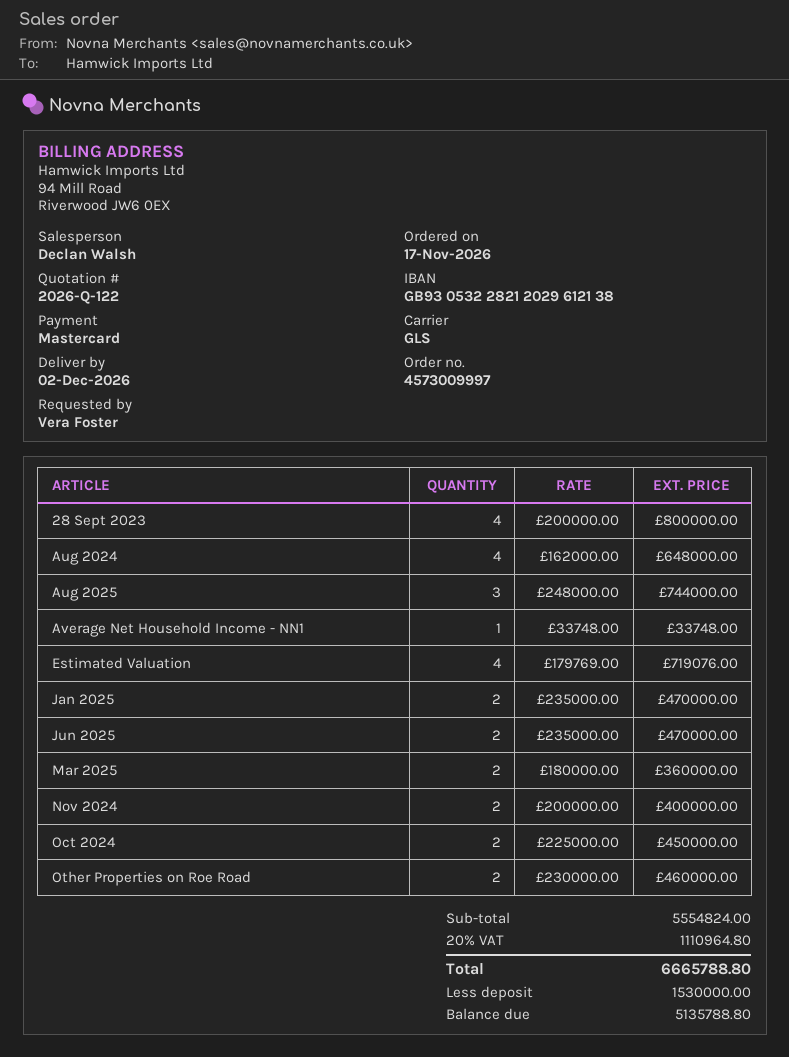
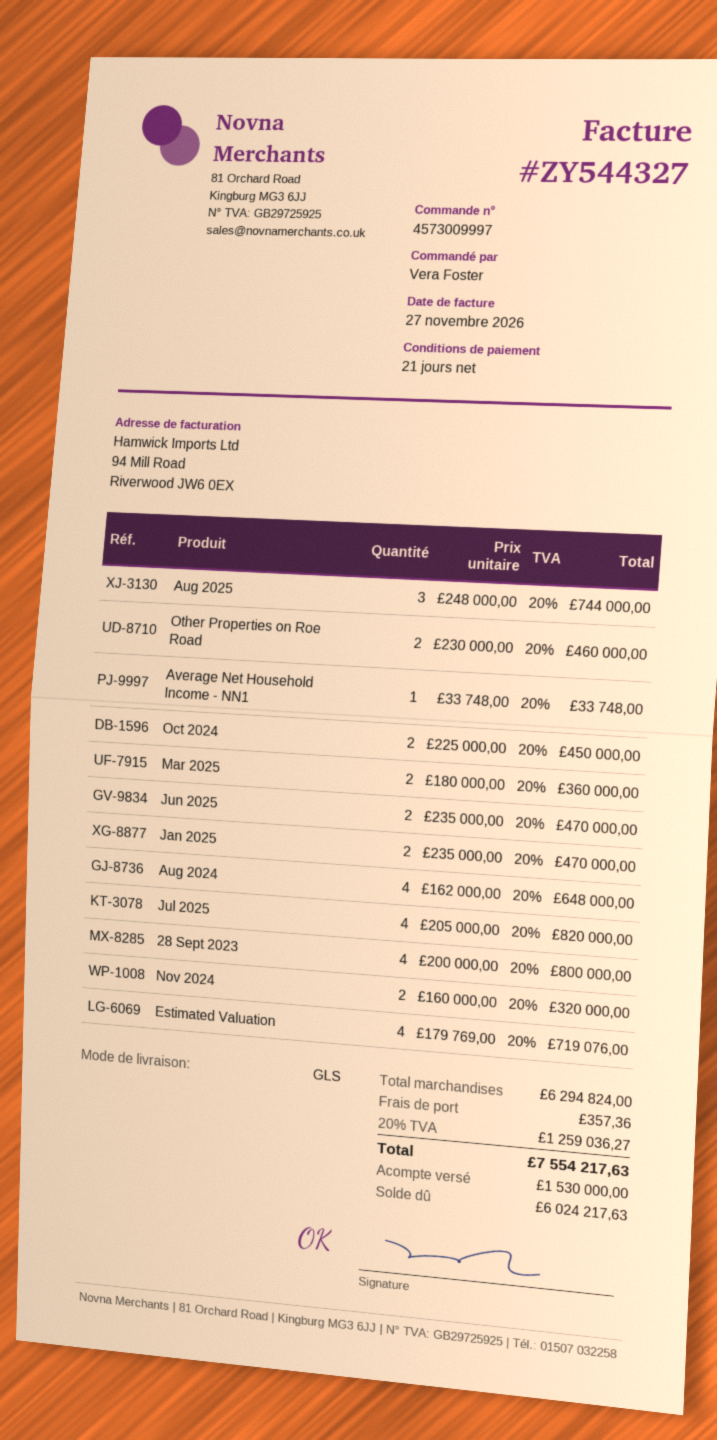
Nov 2024: 2 x 200000.00 = 400000.00 -> 2 x 160000.00 = 320000.00
Jul 2025: none -> 4 x 205000.00 = 820000.00
subtotal: 5554824.00 -> 6294824.00
shipping: none -> 357.36
tax: 20% = 1110964.80 -> 20% = 1259036.27
total: 6665788.80 -> 7554217.63
balance: 5135788.80 -> 6024217.63

